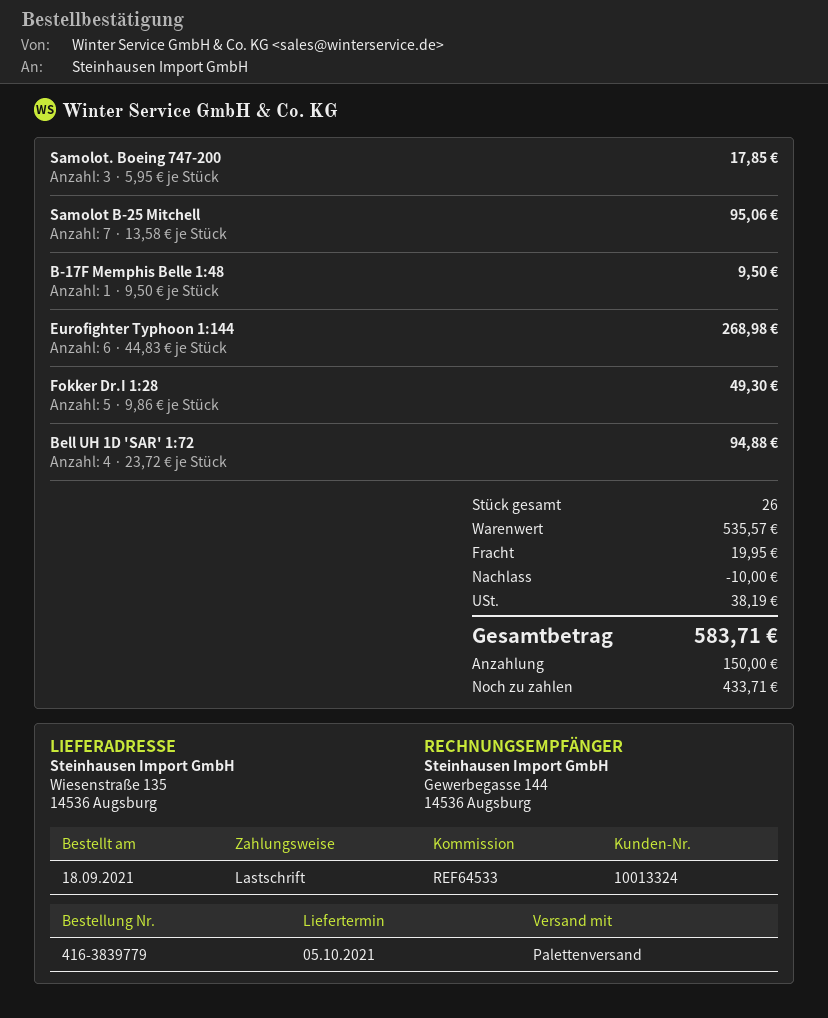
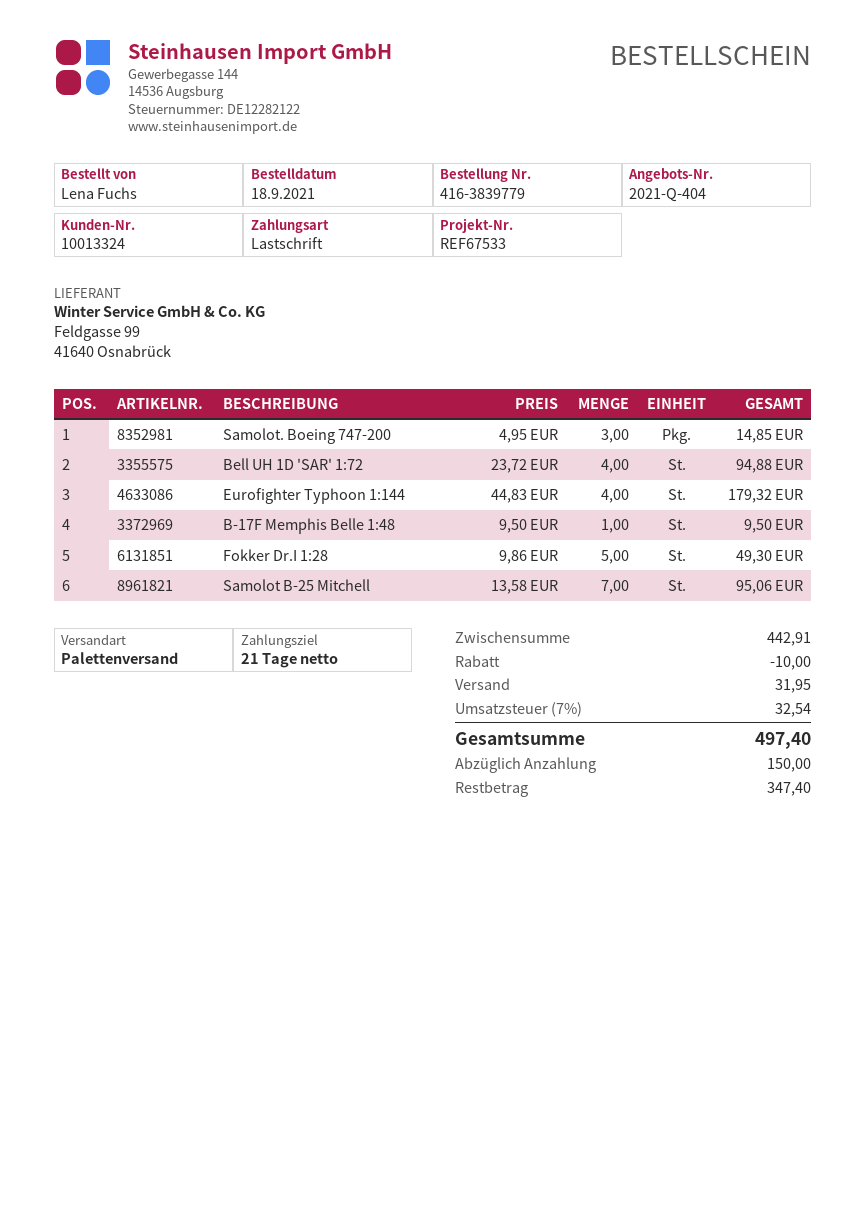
reference: REF64533 -> REF67533
Samolot. Boeing 747-200: 3 x 5.95 = 17.85 -> 3 x 4.95 = 14.85
Eurofighter Typhoon 1:144: 6 x 44.83 = 268.98 -> 4 x 44.83 = 179.32
subtotal: 535.57 -> 442.91
shipping: 19.95 -> 31.95
tax: 38.19 -> 32.54
total: 583.71 -> 497.40
balance: 433.71 -> 347.40

